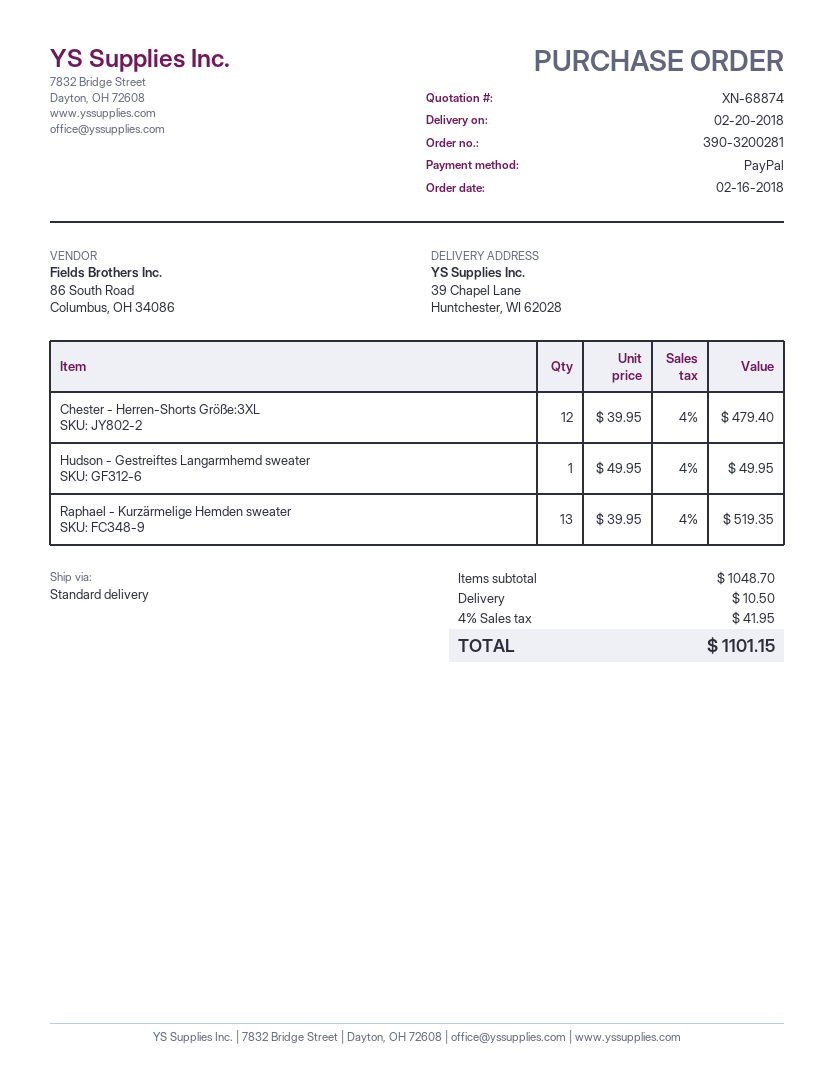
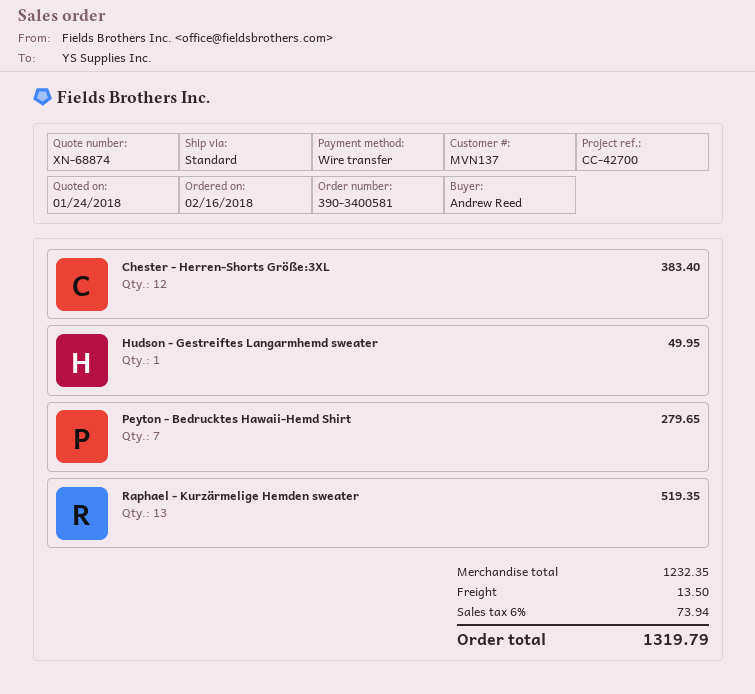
order number: 390-3200281 -> 390-3400581
payment method: PayPal -> bank transfer
Chester - Herren-Shorts Größe:3XL: 12 for 479.40 -> 12 for 383.40
Peyton - Bedrucktes Hawaii-Hemd Shirt: none -> 7 for 279.65
subtotal: 1048.70 -> 1232.35
shipping: 10.50 -> 13.50
tax: 4% = 41.95 -> 6% = 73.94
total: 1101.15 -> 1319.79

